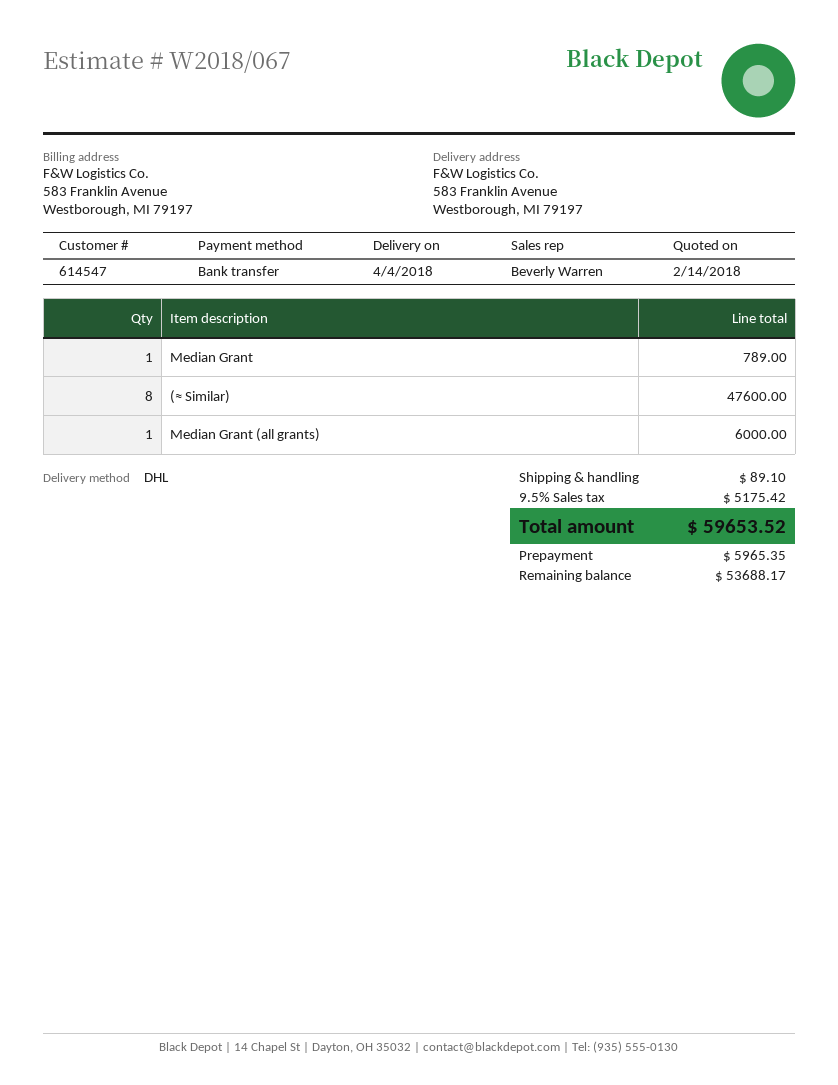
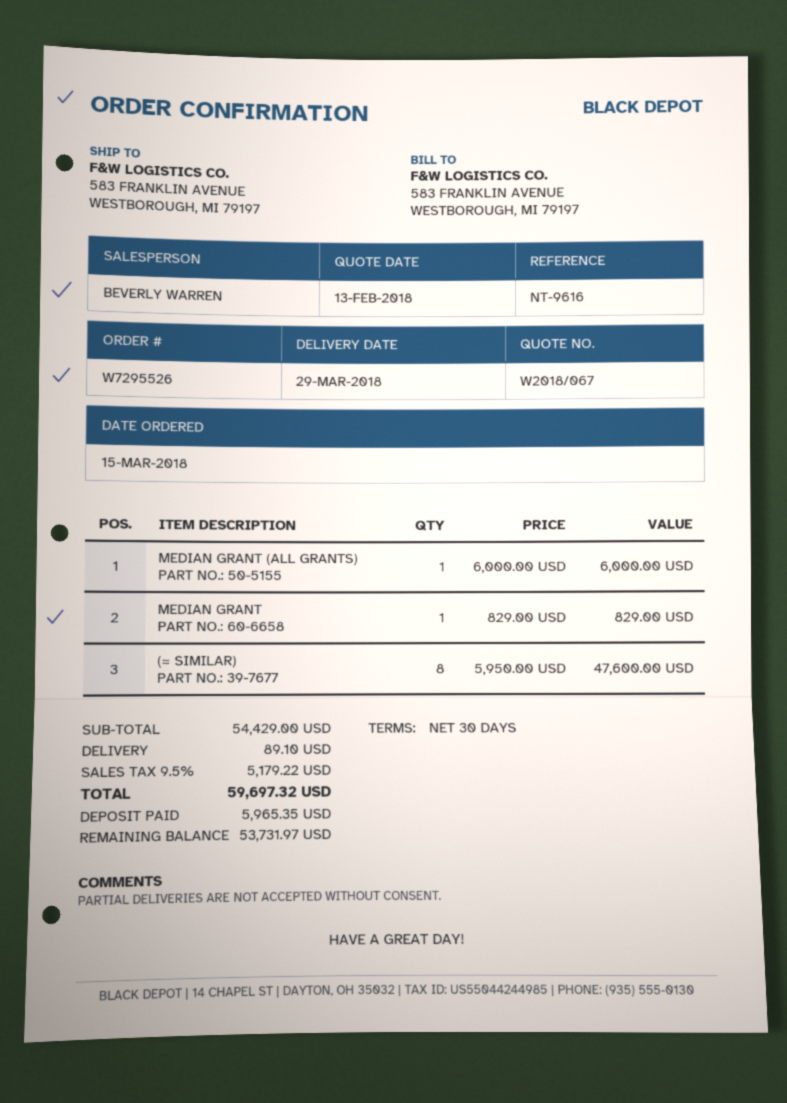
quote date: 2018-02-14 -> 2018-02-13
delivery date: 2018-04-04 -> 2018-03-29
Median Grant: 1 for 789.00 -> 1 for 829.00
tax: 9.5% = 5175.42 -> 9.5% = 5179.22
total: 59653.52 -> 59697.32
balance: 53688.17 -> 53731.97

